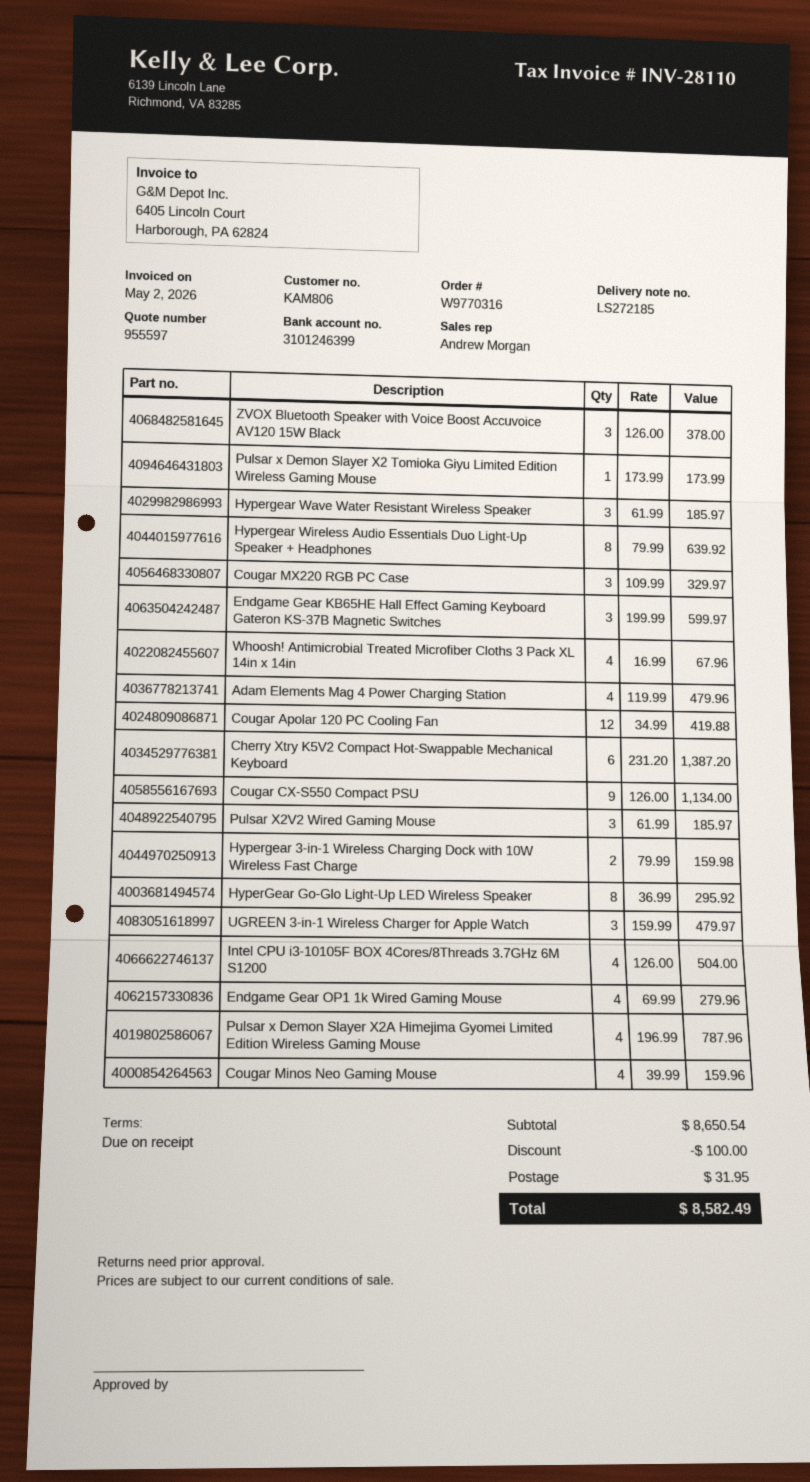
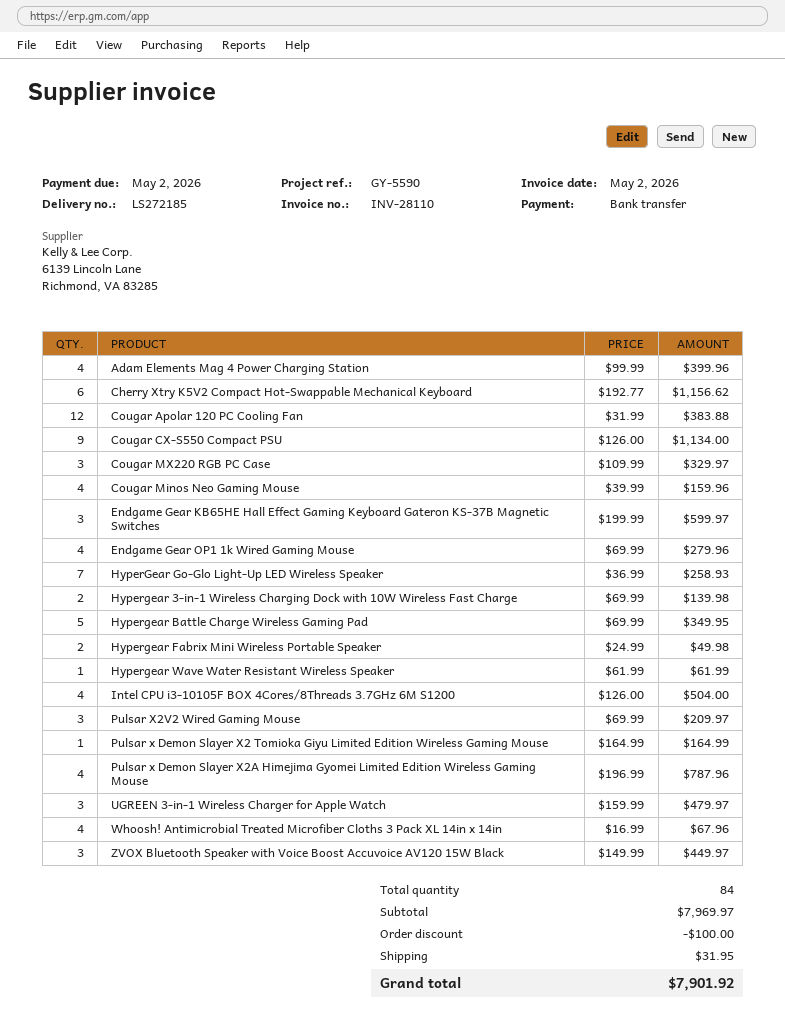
ZVOX Bluetooth Speaker with Voice Boost Accuvoice AV120 15W Black: 3 x 126.00 = 378.00 -> 3 x 149.99 = 449.97
Pulsar x Demon Slayer X2 Tomioka Giyu Limited Edition Wireless Gaming Mouse: 1 x 173.99 = 173.99 -> 1 x 164.99 = 164.99
Hypergear Wave Water Resistant Wireless Speaker: 3 x 61.99 = 185.97 -> 1 x 61.99 = 61.99
Hypergear Wireless Audio Essentials Duo Light-Up Speaker + Headphones: 8 x 79.99 = 639.92 -> none
Adam Elements Mag 4 Power Charging Station: 4 x 119.99 = 479.96 -> 4 x 99.99 = 399.96
Cougar Apolar 120 PC Cooling Fan: 12 x 34.99 = 419.88 -> 12 x 31.99 = 383.88
Cherry Xtry K5V2 Compact Hot-Swappable Mechanical Keyboard: 6 x 231.20 = 1387.20 -> 6 x 192.77 = 1156.62
Pulsar X2V2 Wired Gaming Mouse: 3 x 61.99 = 185.97 -> 3 x 69.99 = 209.97
Hypergear 3-in-1 Wireless Charging Dock with 10W Wireless Fast Charge: 2 x 79.99 = 159.98 -> 2 x 69.99 = 139.98
HyperGear Go-Glo Light-Up LED Wireless Speaker: 8 x 36.99 = 295.92 -> 7 x 36.99 = 258.93
Hypergear Battle Charge Wireless Gaming Pad: none -> 5 x 69.99 = 349.95
Hypergear Fabrix Mini Wireless Portable Speaker: none -> 2 x 24.99 = 49.98
subtotal: 8650.54 -> 7969.97
total: 8582.49 -> 7901.92

